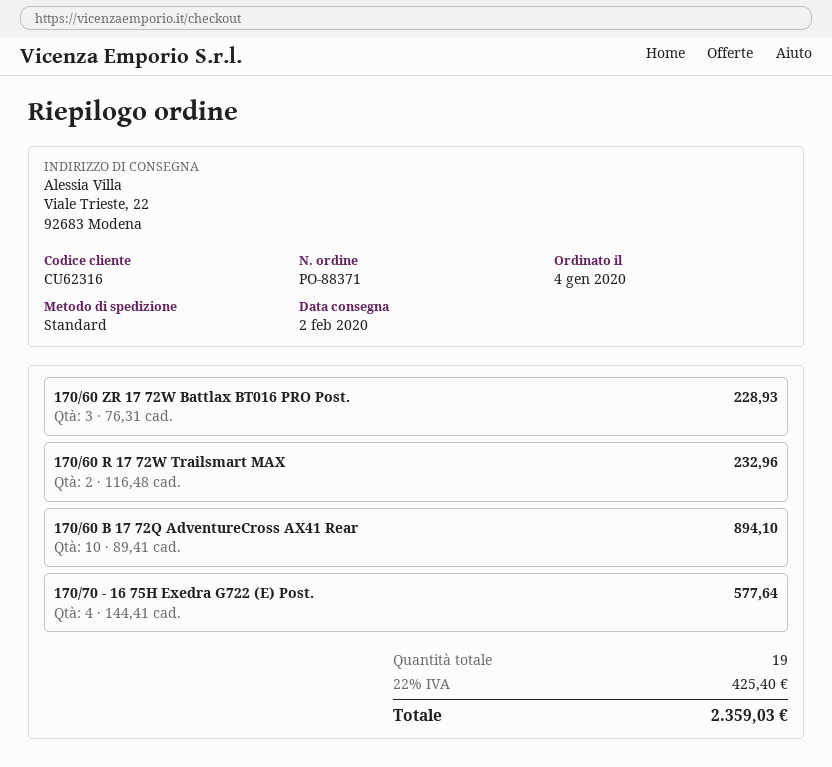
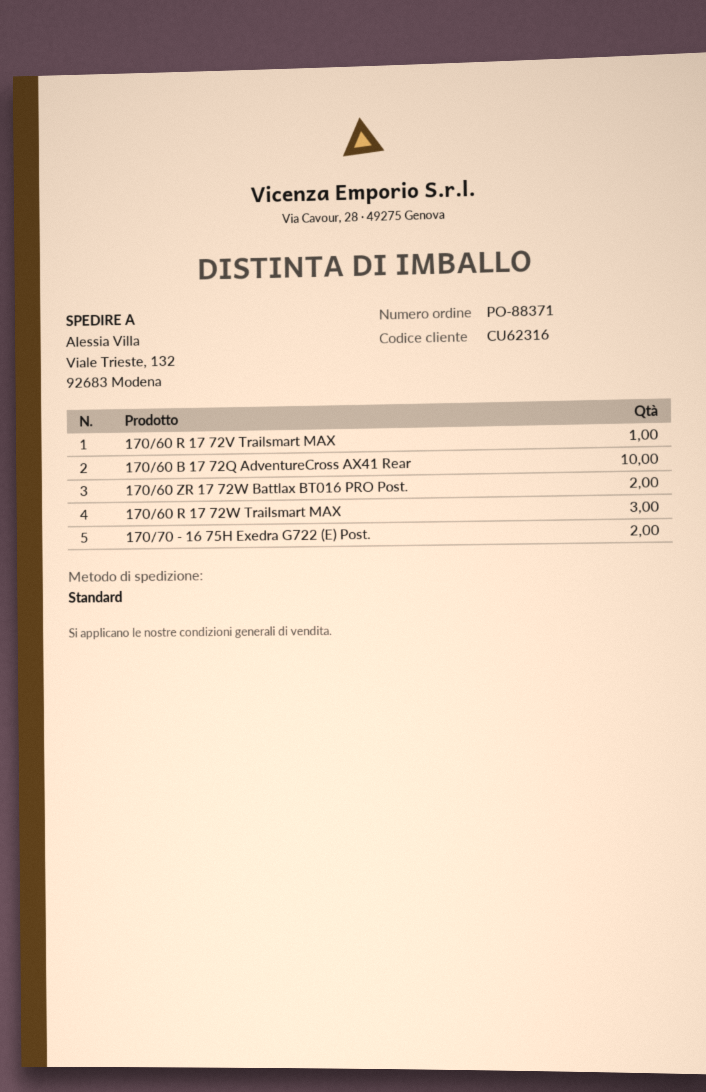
ship to: Viale Trieste, 22, 92683 Modena -> Viale Trieste, 132, 92683 Modena
170/60 ZR 17 72W Battlax BT016 PRO Post.: 3 -> 2
170/60 R 17 72W Trailsmart MAX: 2 -> 3
170/70 - 16 75H Exedra G722 (E) Post.: 4 -> 2
170/60 R 17 72V Trailsmart MAX: none -> 1

